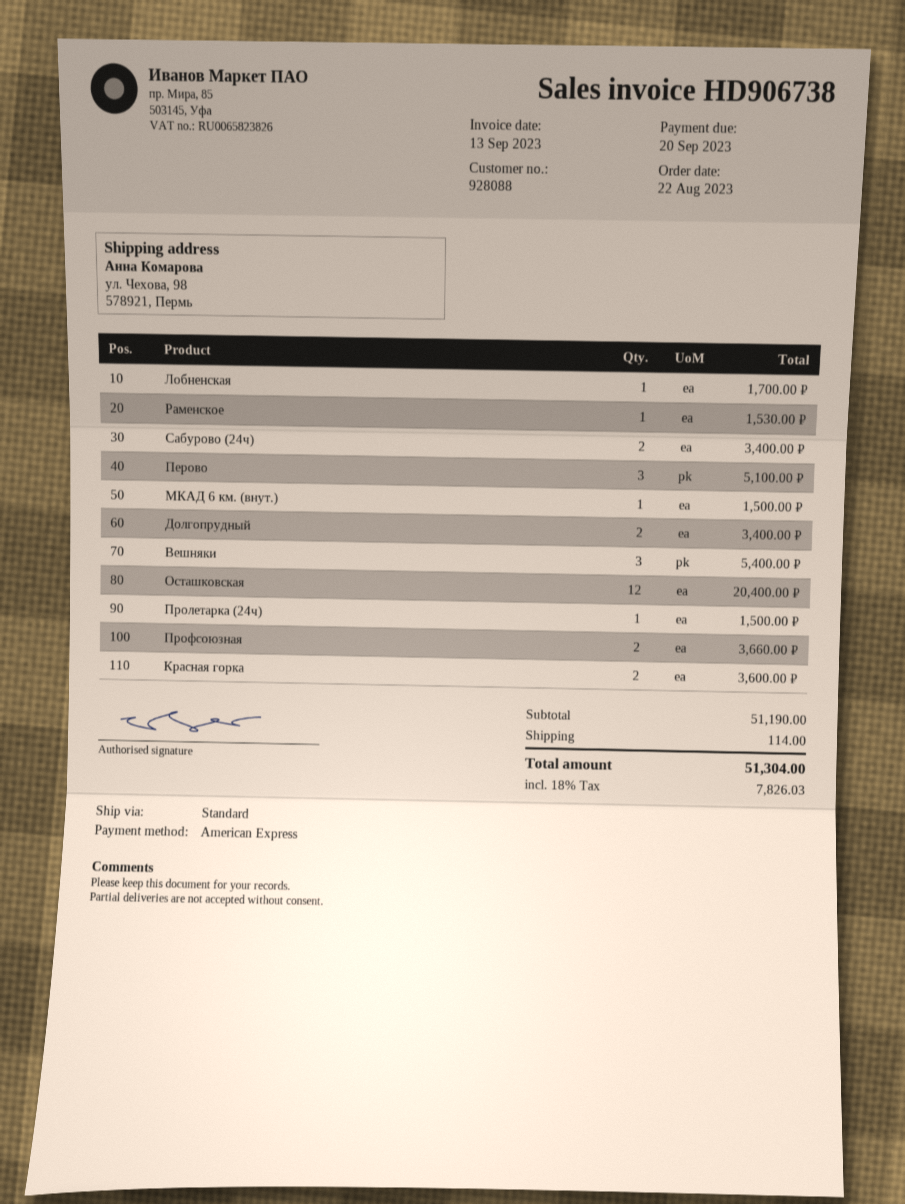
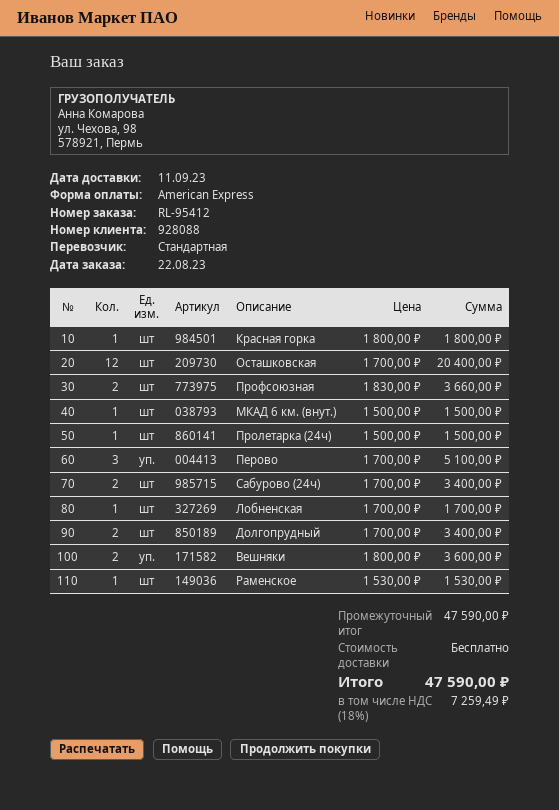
Вешняки: 3 for 5400.00 -> 2 for 3600.00
Красная горка: 2 for 3600.00 -> 1 for 1800.00
subtotal: 51190.00 -> 47590.00
shipping: 114.00 -> 0.00
tax: 18% = 7826.03 -> 18% = 7259.49
total: 51304.00 -> 47590.00

